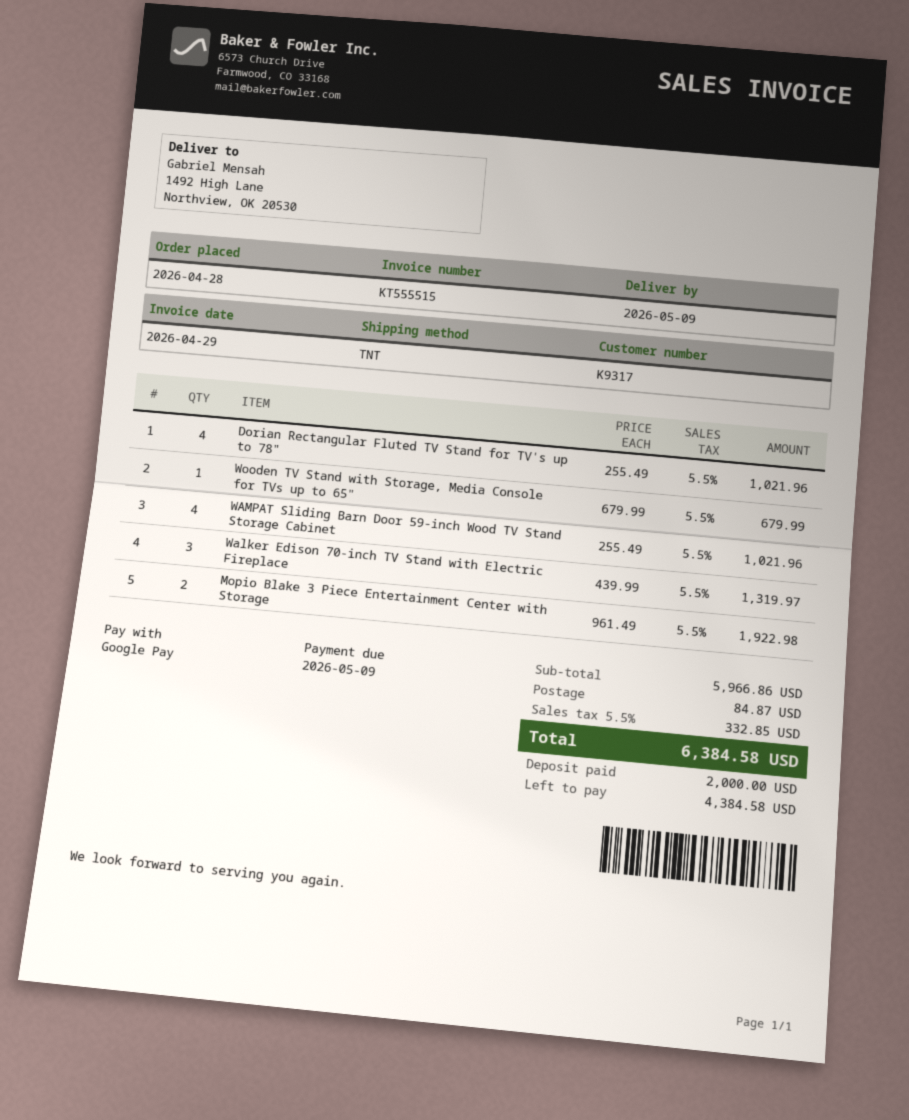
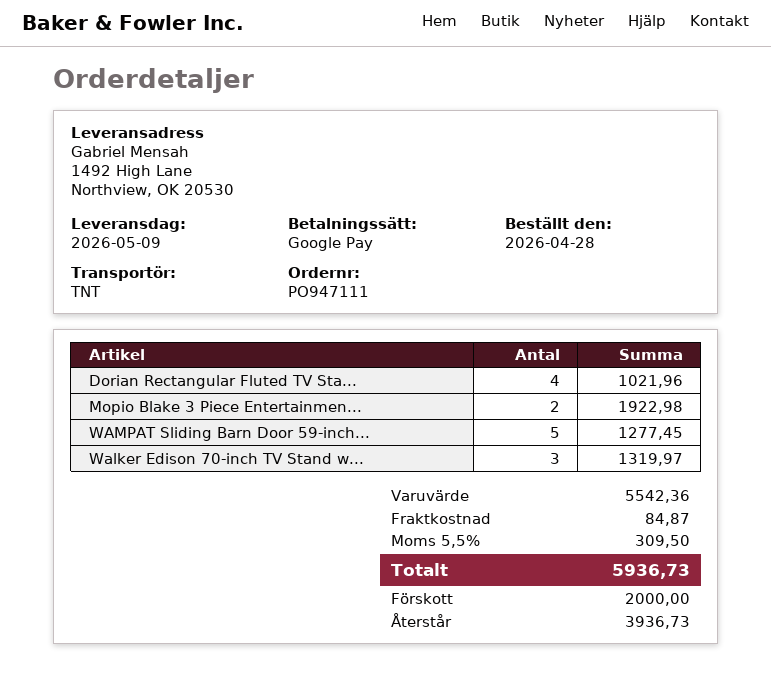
Wooden TV Stand with Storage, Media Console for TVs up to 65": 1 for 679.99 -> none
WAMPAT Sliding Barn Door 59-inch Wood TV Stand Storage Cabinet: 4 for 1021.96 -> 5 for 1277.45
subtotal: 5966.86 -> 5542.36
tax: 5.5% = 332.85 -> 5.5% = 309.50
total: 6384.58 -> 5936.73
balance: 4384.58 -> 3936.73

